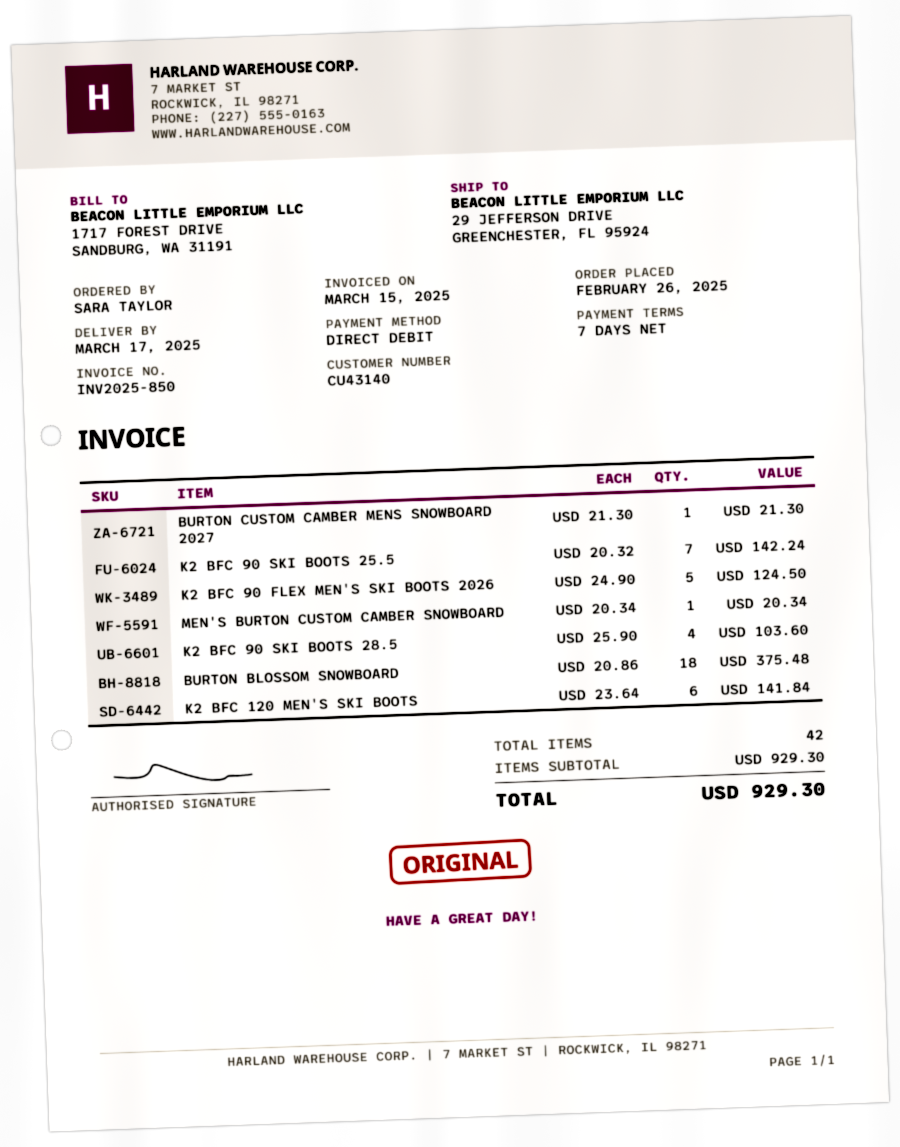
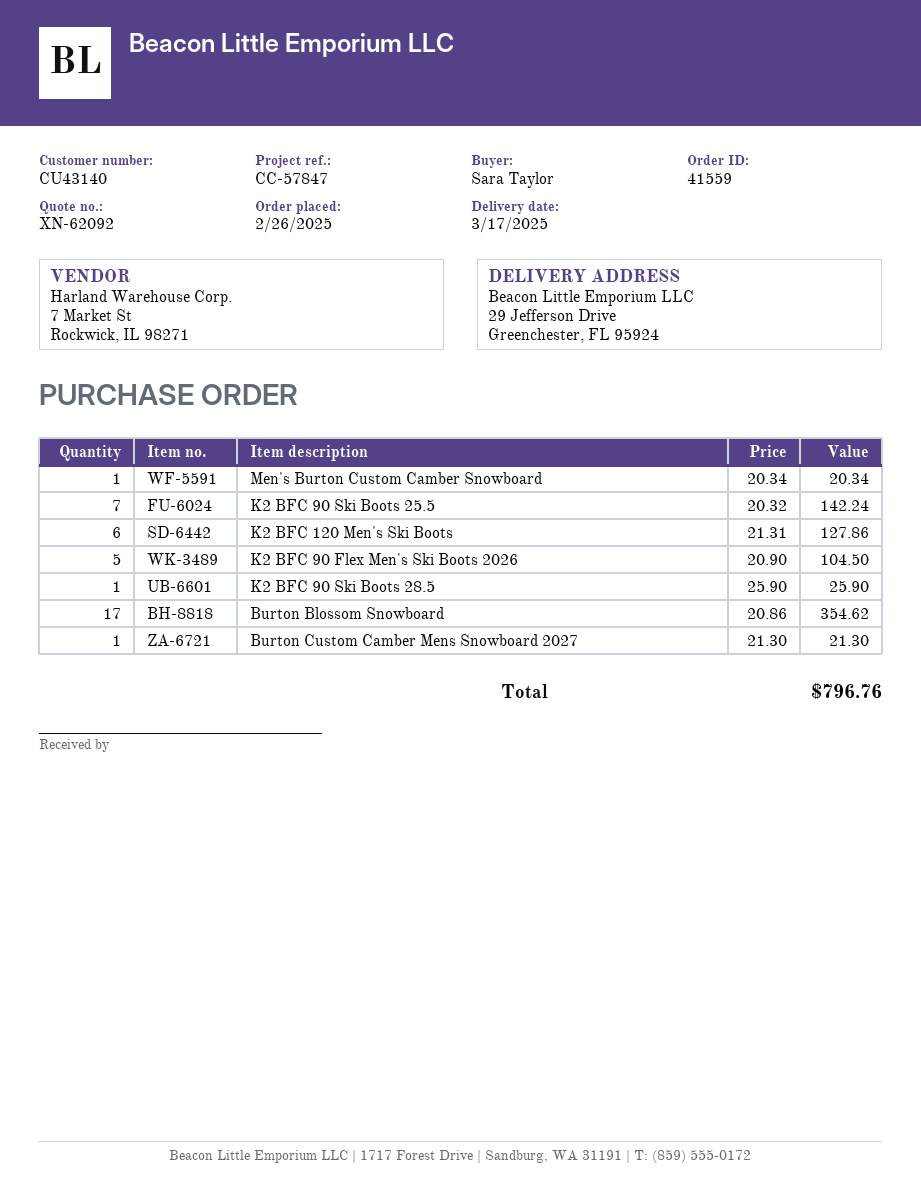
K2 BFC 90 FLEX MEN'S SKI BOOTS 2026: 5 x 24.90 = 124.50 -> 5 x 20.90 = 104.50
K2 BFC 90 SKI BOOTS 28.5: 4 x 25.90 = 103.60 -> 1 x 25.90 = 25.90
BURTON BLOSSOM SNOWBOARD: 18 x 20.86 = 375.48 -> 17 x 20.86 = 354.62
K2 BFC 120 MEN'S SKI BOOTS: 6 x 23.64 = 141.84 -> 6 x 21.31 = 127.86
total: 929.30 -> 796.76

